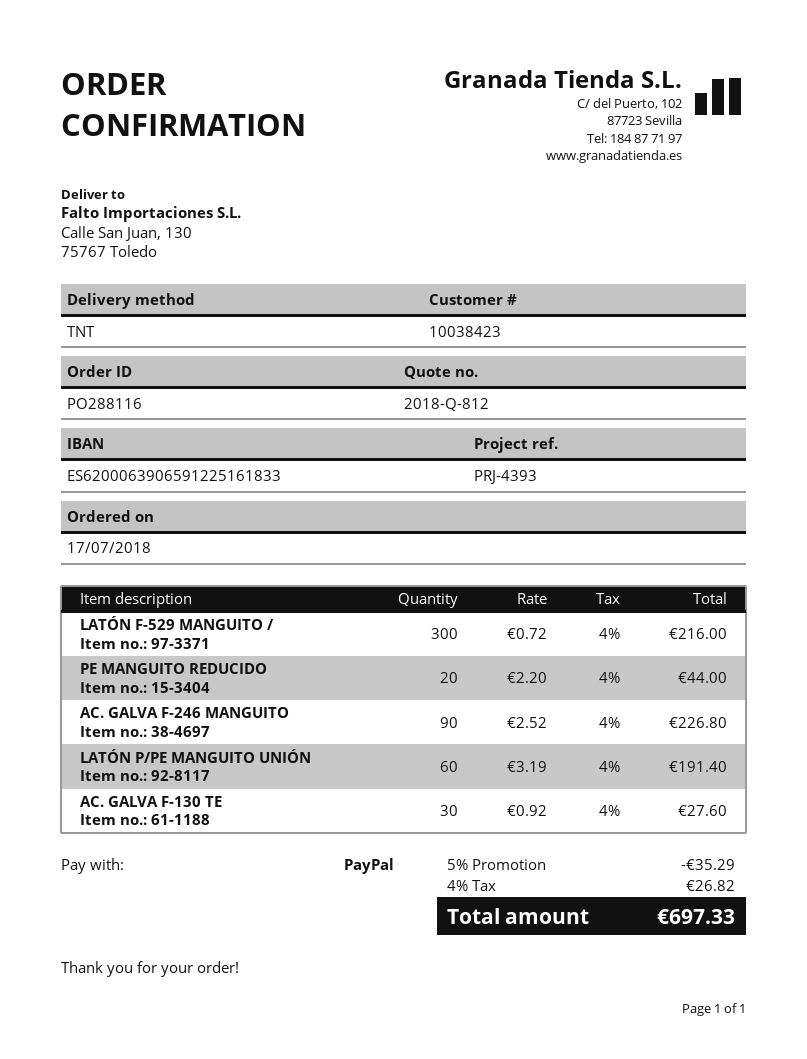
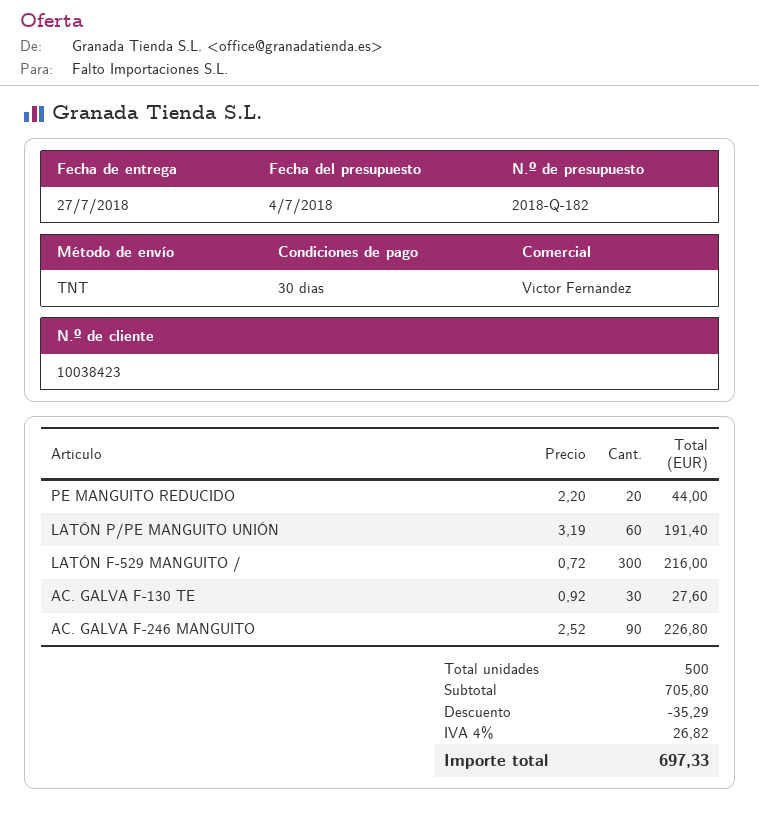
quote number: 2018-Q-812 -> 2018-Q-182

